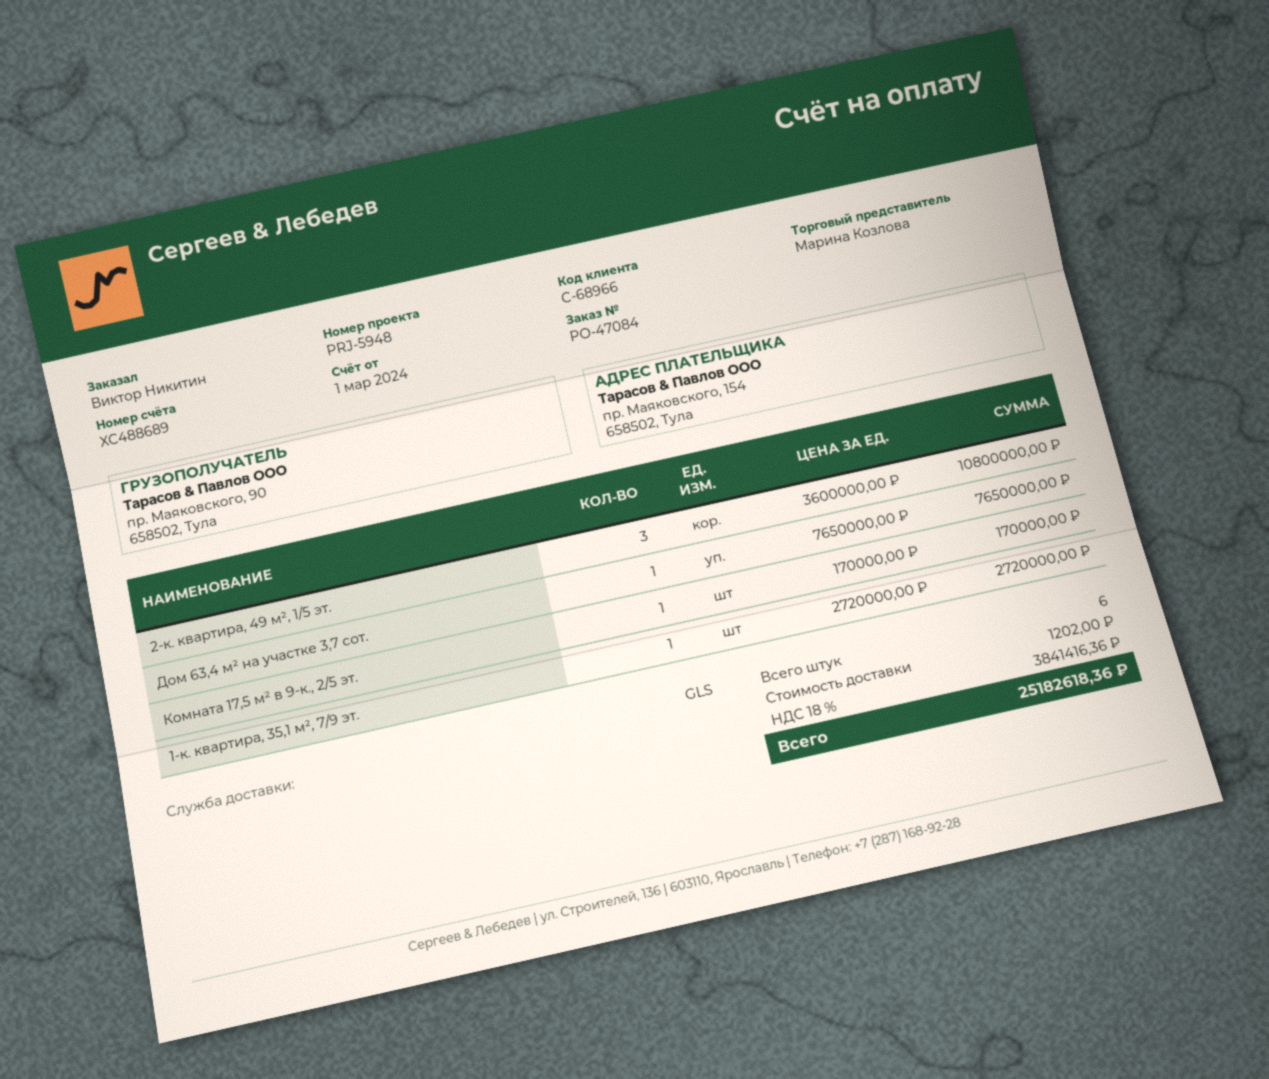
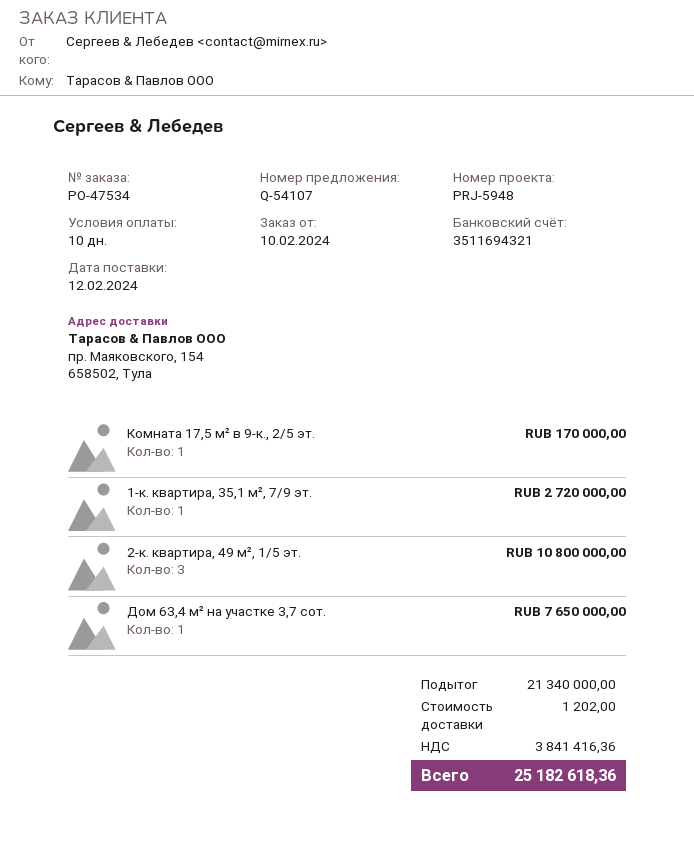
order number: PO-47084 -> PO-47534
ship to: пр. Маяковского, 90, 658502, Тула -> пр. Маяковского, 154, 658502, Тула

